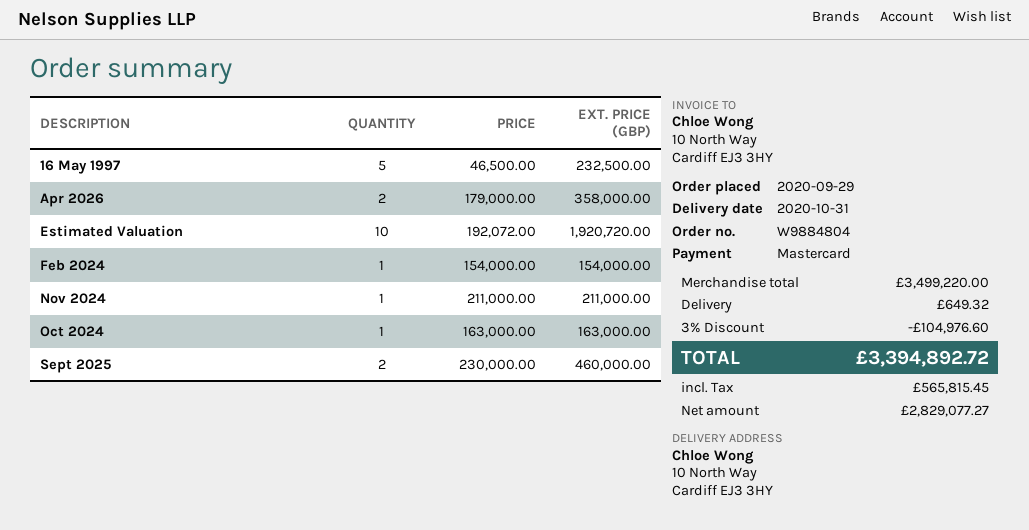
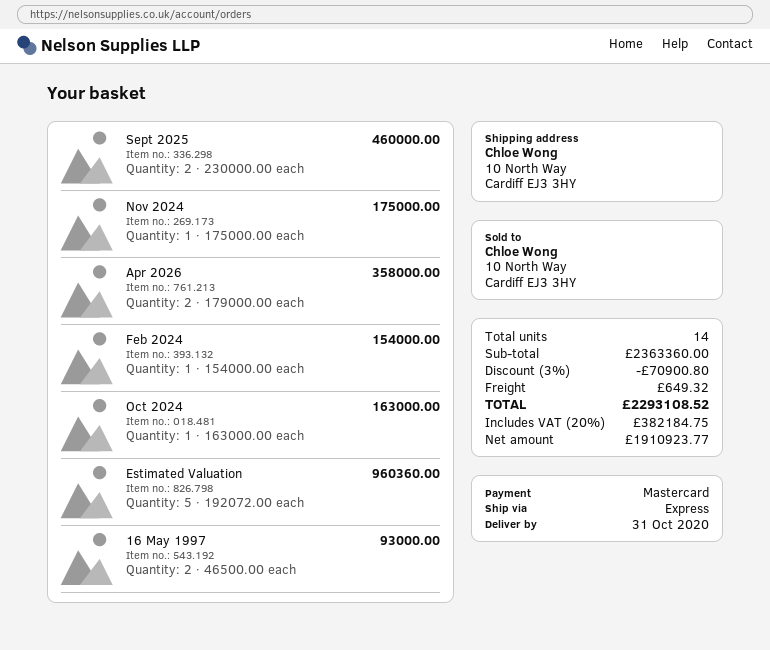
16 May 1997: 5 x 46500.00 = 232500.00 -> 2 x 46500.00 = 93000.00
Estimated Valuation: 10 x 192072.00 = 1920720.00 -> 5 x 192072.00 = 960360.00
Nov 2024: 1 x 211000.00 = 211000.00 -> 1 x 175000.00 = 175000.00
subtotal: 3499220.00 -> 2363360.00
discount: 3% = 104976.60 -> 3% = 70900.80
net: 2829077.27 -> 1910923.77
tax: 565815.45 -> 382184.75
total: 3394892.72 -> 2293108.52

